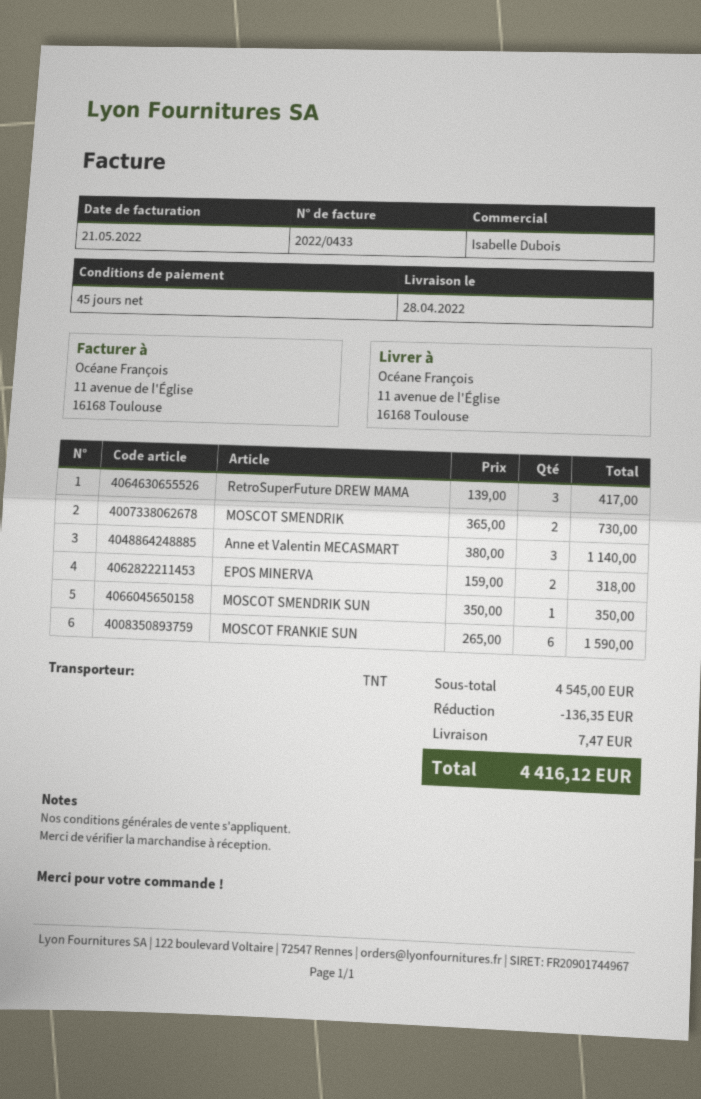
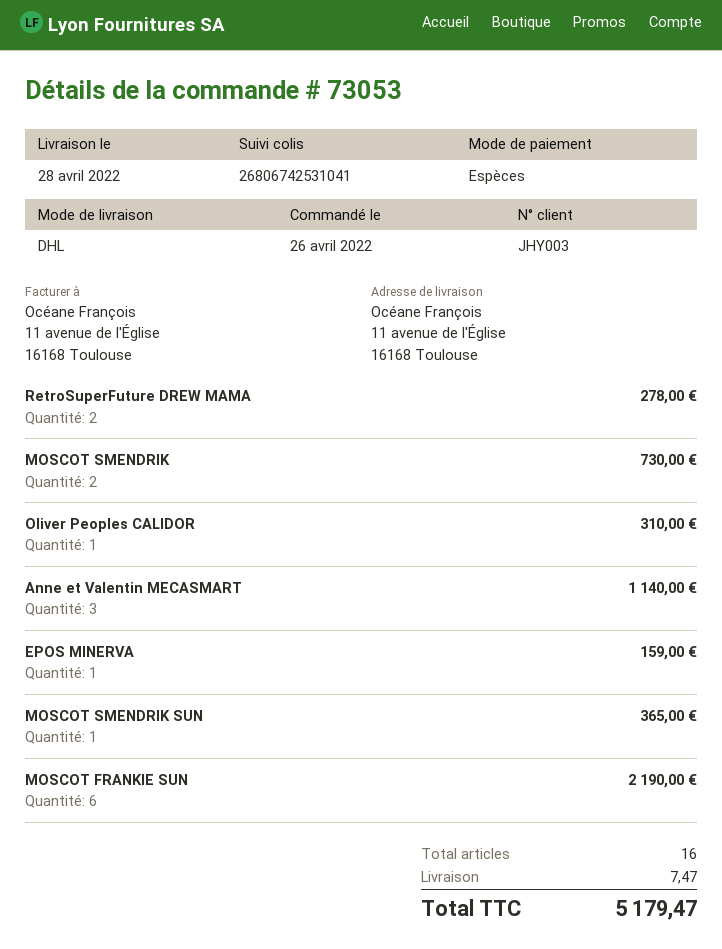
shipping method: TNT -> DHL
RetroSuperFuture DREW MAMA: 3 for 417.00 -> 2 for 278.00
EPOS MINERVA: 2 for 318.00 -> 1 for 159.00
MOSCOT SMENDRIK SUN: 1 for 350.00 -> 1 for 365.00
MOSCOT FRANKIE SUN: 6 for 1590.00 -> 6 for 2190.00
Oliver Peoples CALIDOR: none -> 1 for 310.00
discount: 136.35 -> none
total: 4416.12 -> 5179.47

